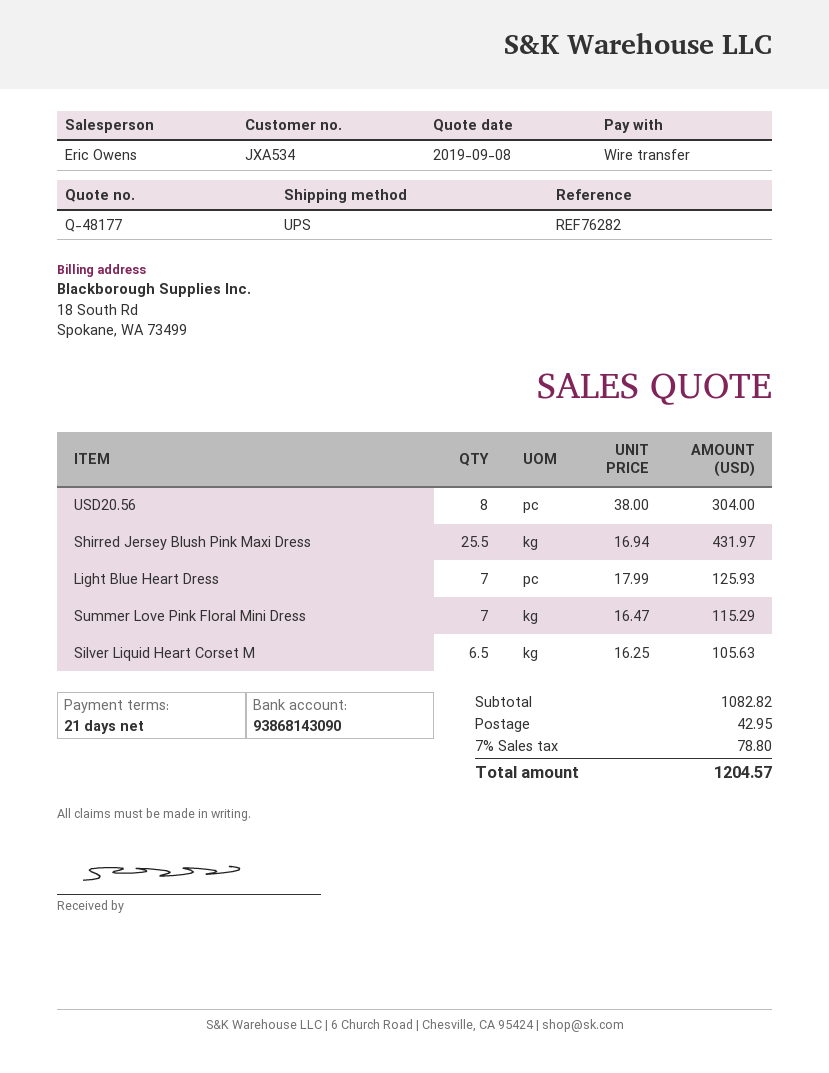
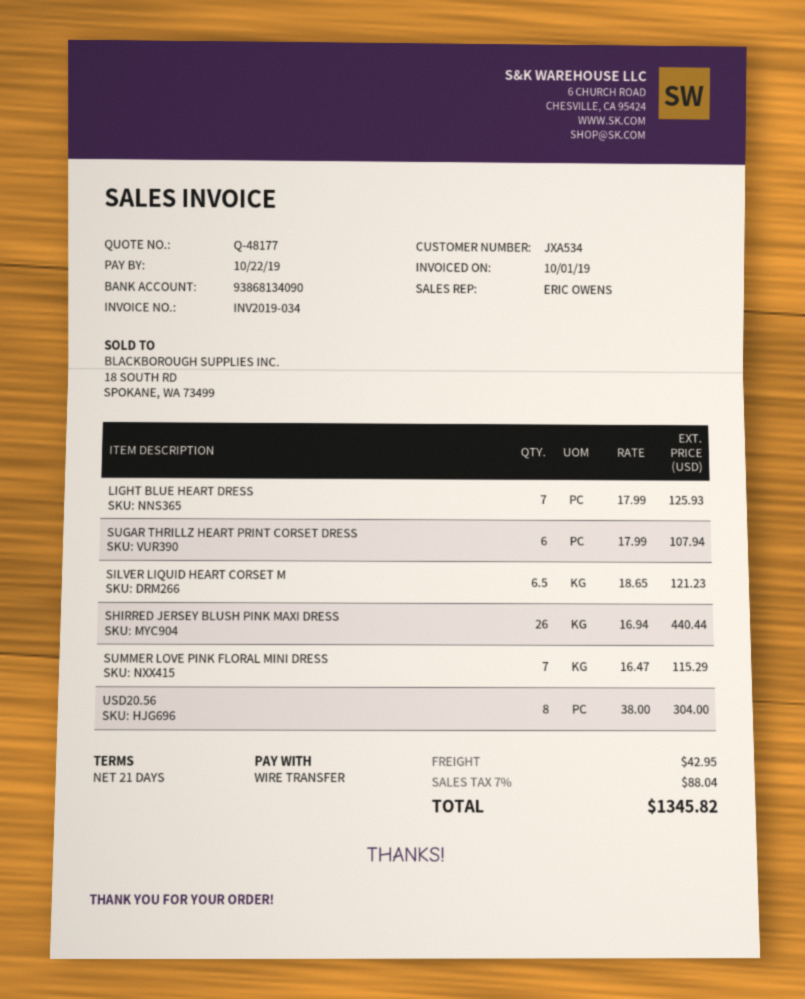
bank account: 93868143090 -> 93868134090
Shirred Jersey Blush Pink Maxi Dress: 25.5 x 16.94 = 431.97 -> 26 x 16.94 = 440.44
Silver Liquid Heart Corset M: 6.5 x 16.25 = 105.63 -> 6.5 x 18.65 = 121.23
SUGAR THRILLZ HEART PRINT CORSET DRESS: none -> 6 x 17.99 = 107.94
tax: 7% = 78.80 -> 7% = 88.04
total: 1204.57 -> 1345.82

